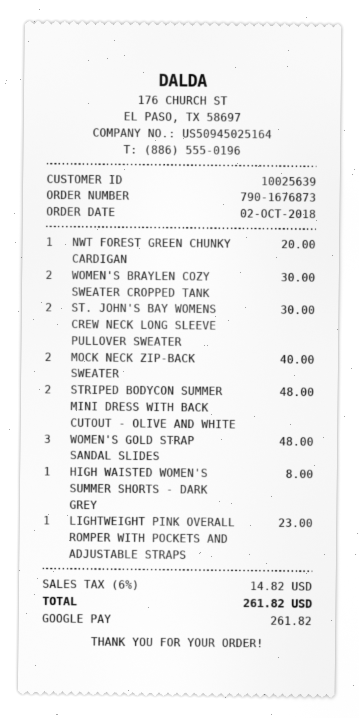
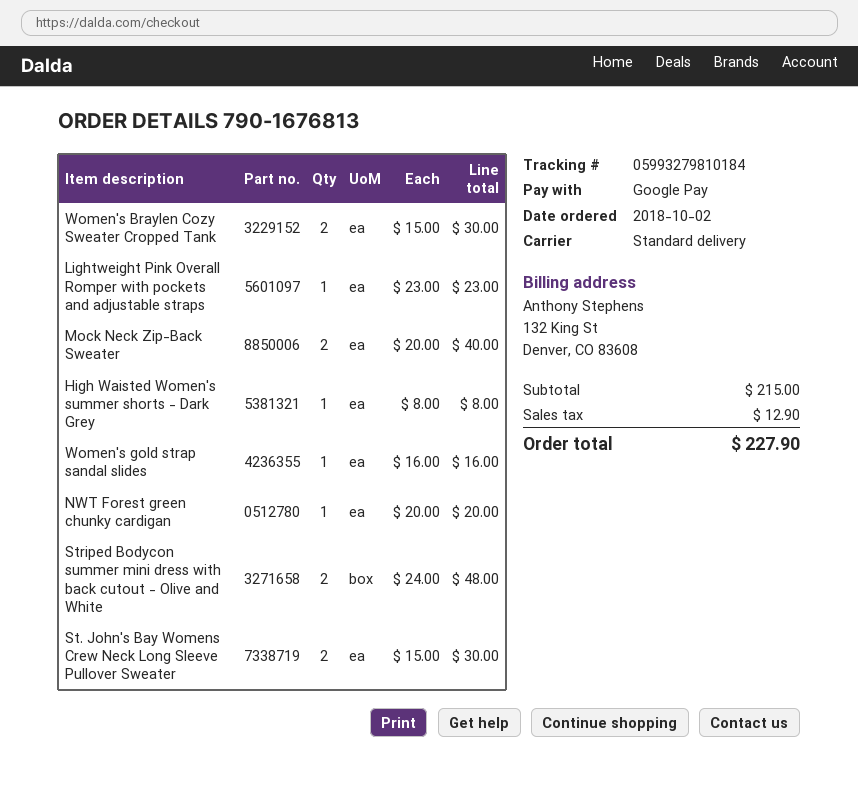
order number: 790-1676873 -> 790-1676813
WOMEN'S GOLD STRAP SANDAL SLIDES: 3 for 48.00 -> 1 for 16.00
tax: 14.82 -> 12.90
total: 261.82 -> 227.90

